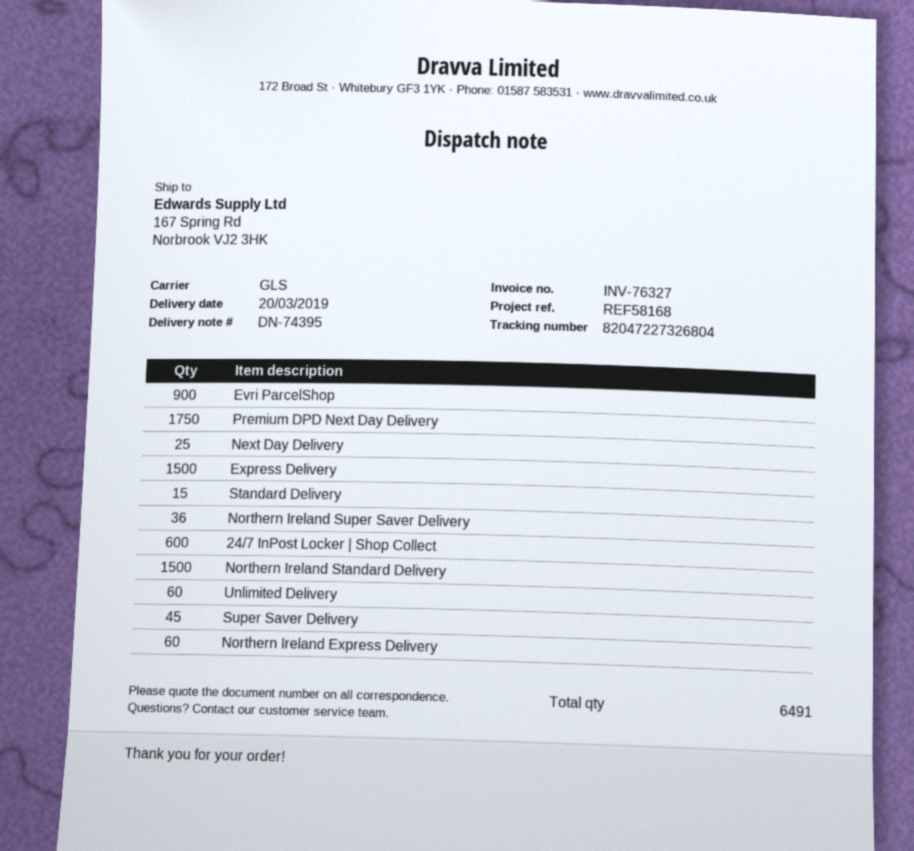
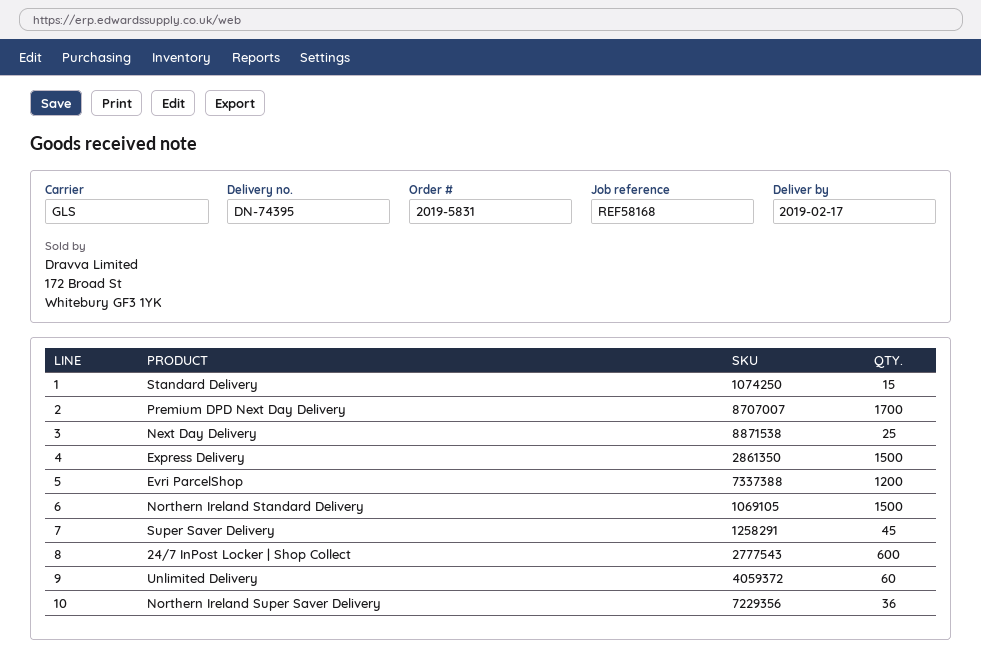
delivery date: 2019-03-20 -> 2019-02-17
Evri ParcelShop: 900 -> 1200
Premium DPD Next Day Delivery: 1750 -> 1700
Northern Ireland Express Delivery: 60 -> none

